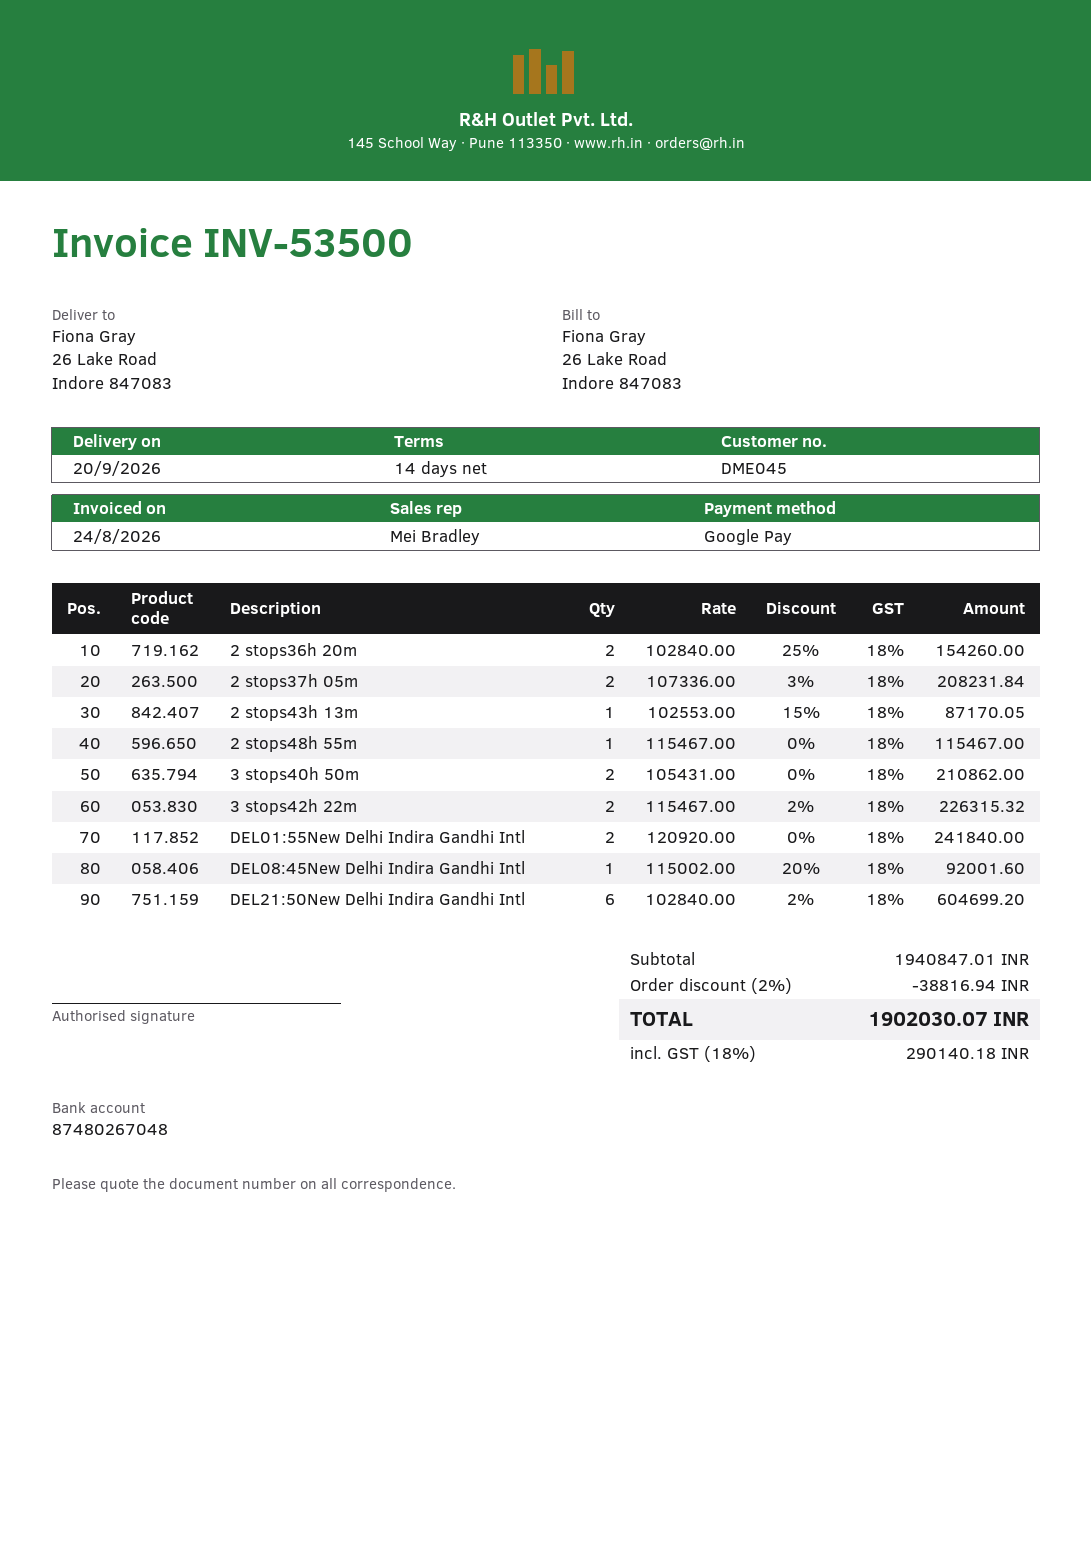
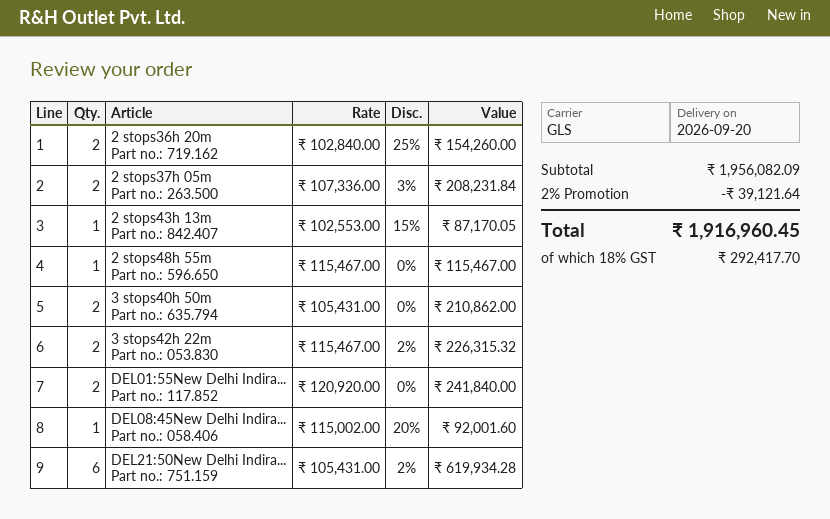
DEL21:50New Delhi Indira Gandhi Intl: 6 x 102840.00 - 2% = 604699.20 -> 6 x 105431.00 - 2% = 619934.28
subtotal: 1940847.01 -> 1956082.09
discount: 2% = 38816.94 -> 2% = 39121.64
tax: 18% = 290140.18 -> 18% = 292417.70
total: 1902030.07 -> 1916960.45

